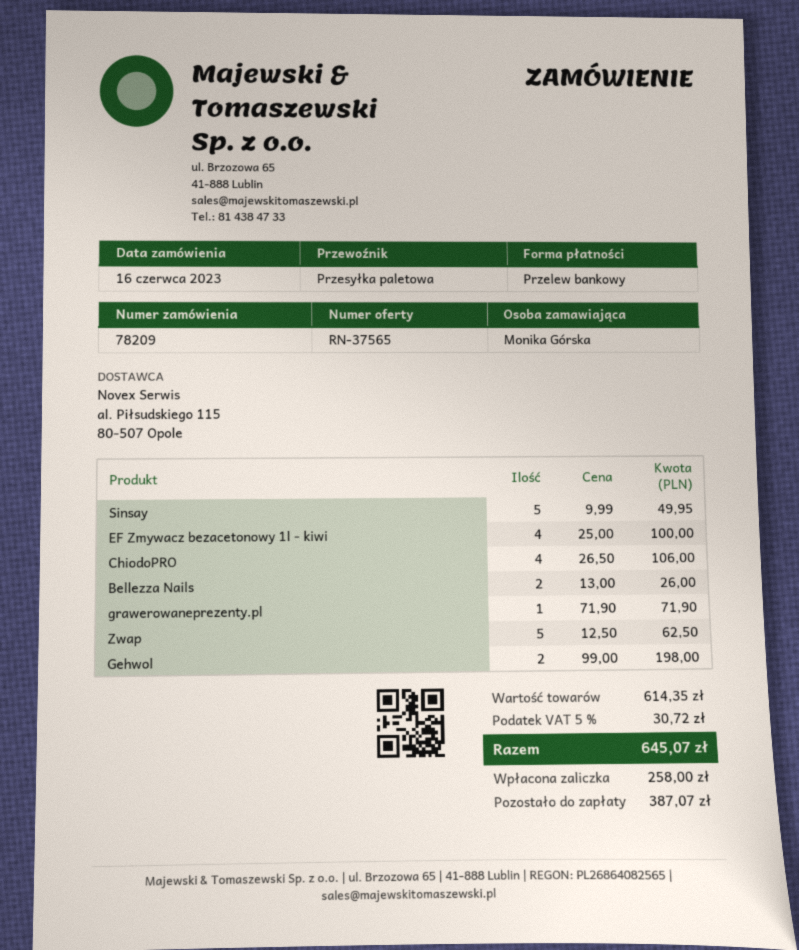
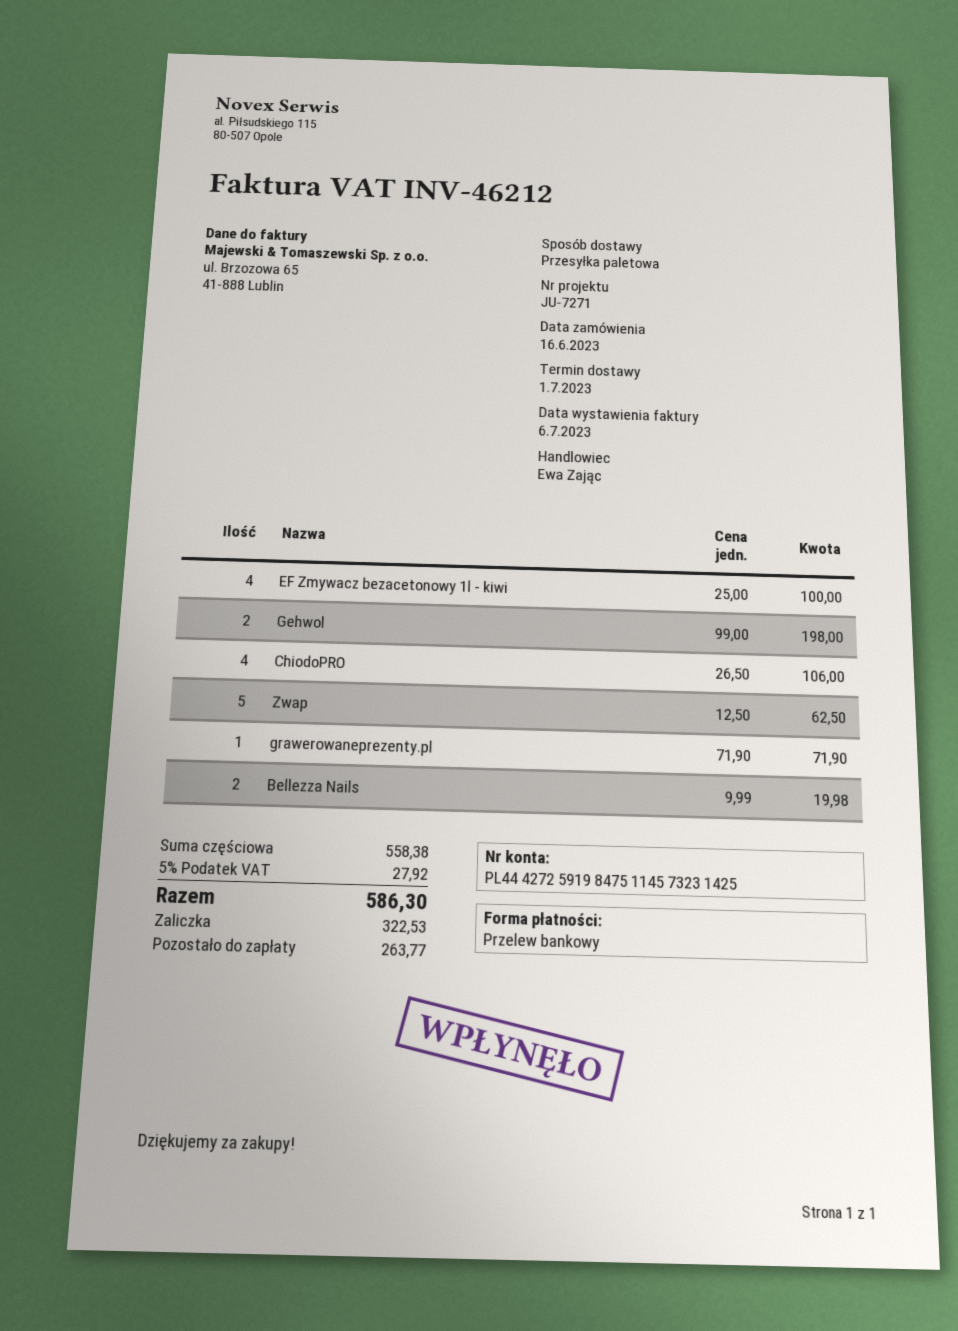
Sinsay: 5 x 9.99 = 49.95 -> none
Bellezza Nails: 2 x 13.00 = 26.00 -> 2 x 9.99 = 19.98
subtotal: 614.35 -> 558.38
tax: 5% = 30.72 -> 5% = 27.92
total: 645.07 -> 586.30
deposit: 258.00 -> 322.53
balance: 387.07 -> 263.77

